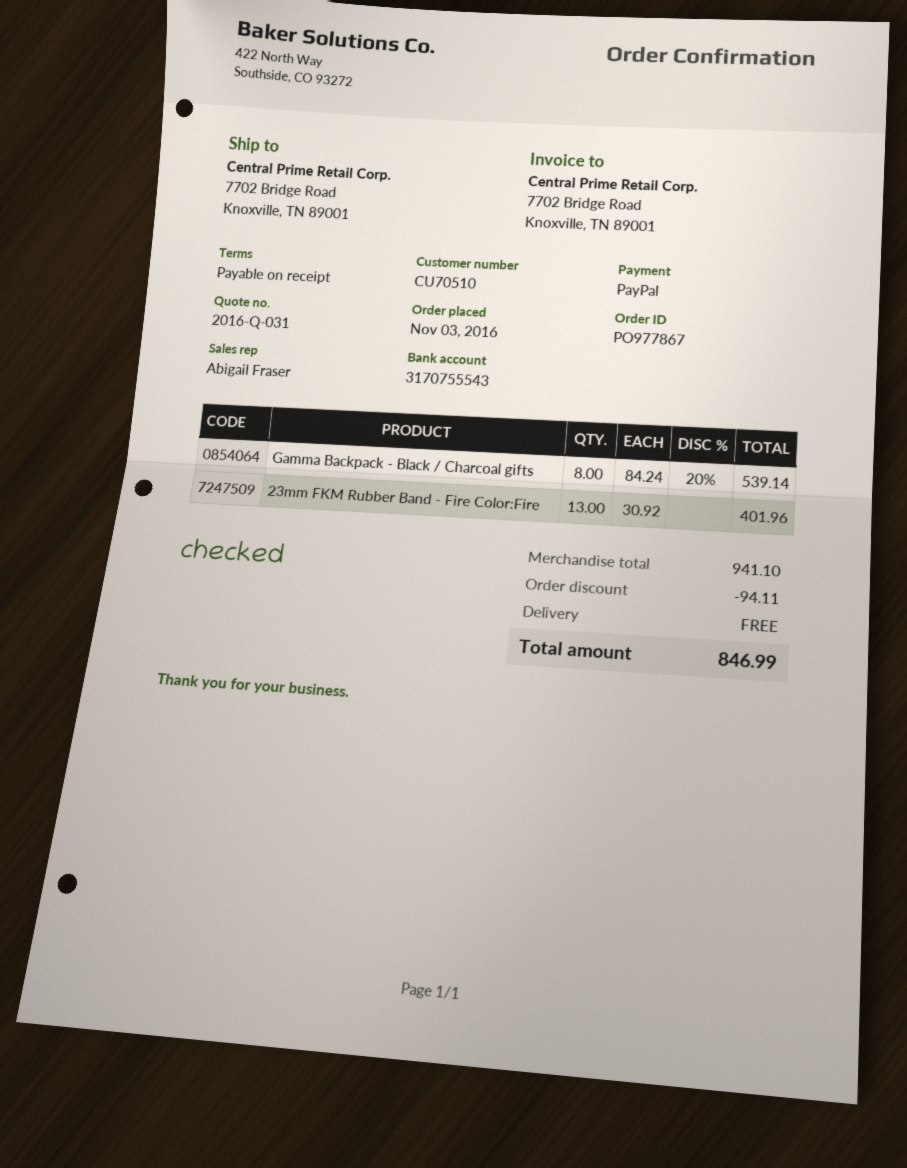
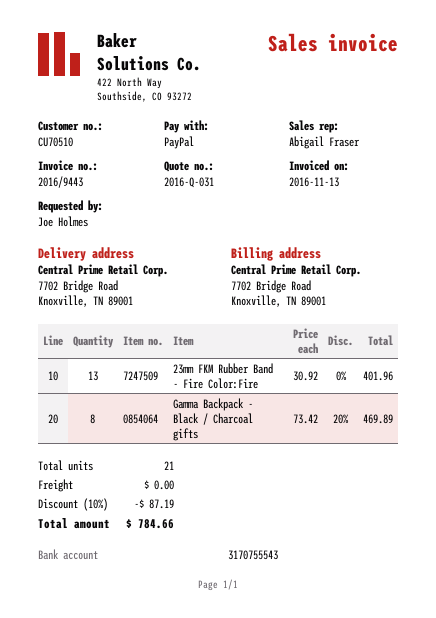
Gamma Backpack - Black / Charcoal gifts: 8 x 84.24 - 20% = 539.14 -> 8 x 73.42 - 20% = 469.89
discount: 94.11 -> 87.19
total: 846.99 -> 784.66

